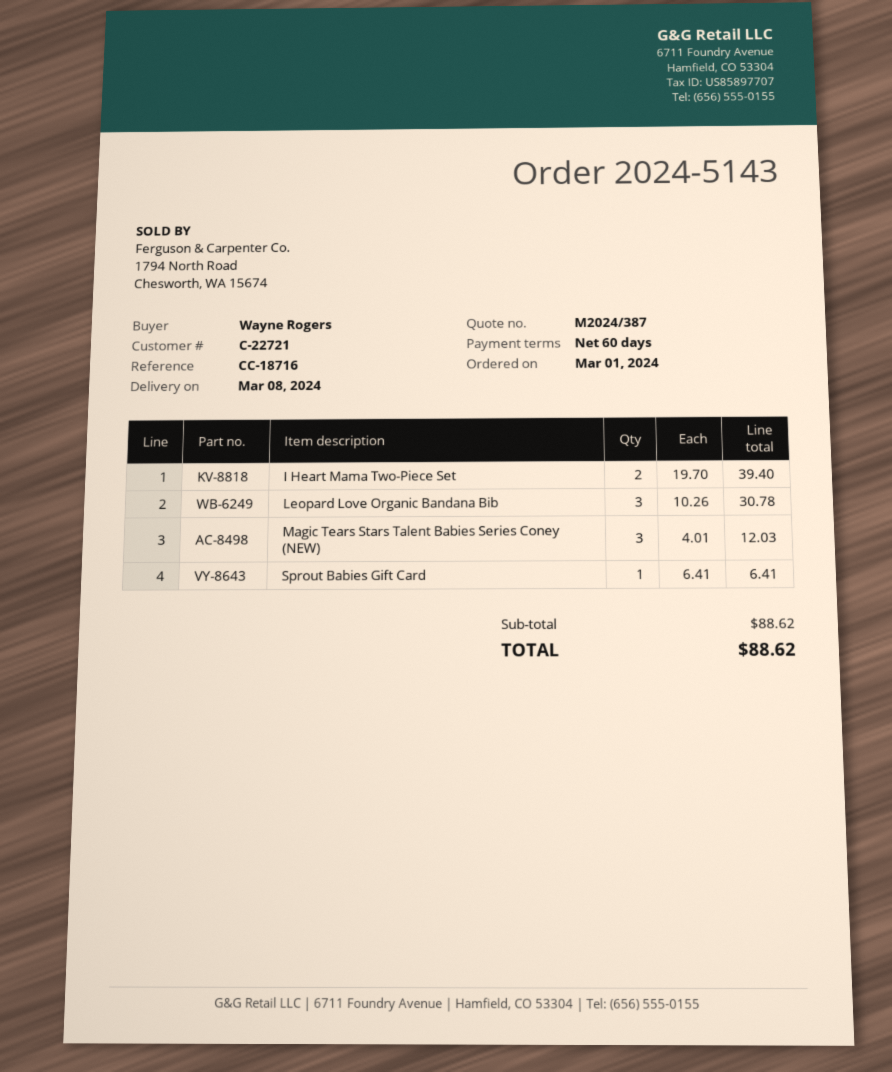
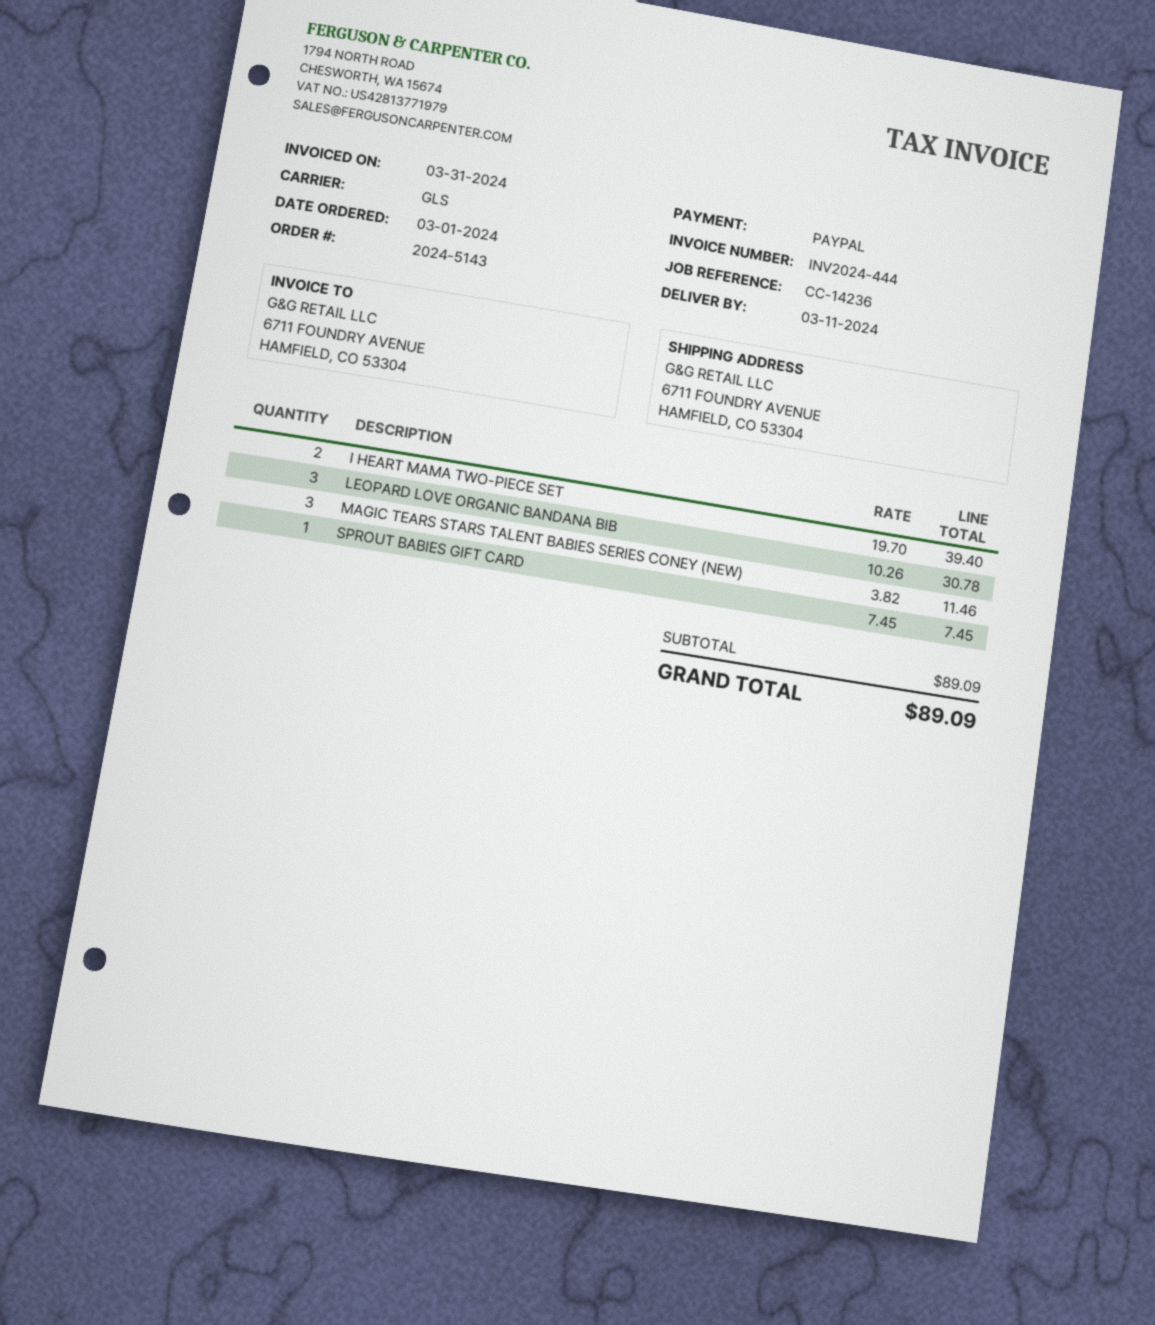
delivery date: 2024-03-08 -> 2024-03-11
reference: CC-18716 -> CC-14236
Magic Tears Stars Talent Babies Series Coney (NEW): 3 x 4.01 = 12.03 -> 3 x 3.82 = 11.46
Sprout Babies Gift Card: 1 x 6.41 = 6.41 -> 1 x 7.45 = 7.45
subtotal: 88.62 -> 89.09
total: 88.62 -> 89.09

